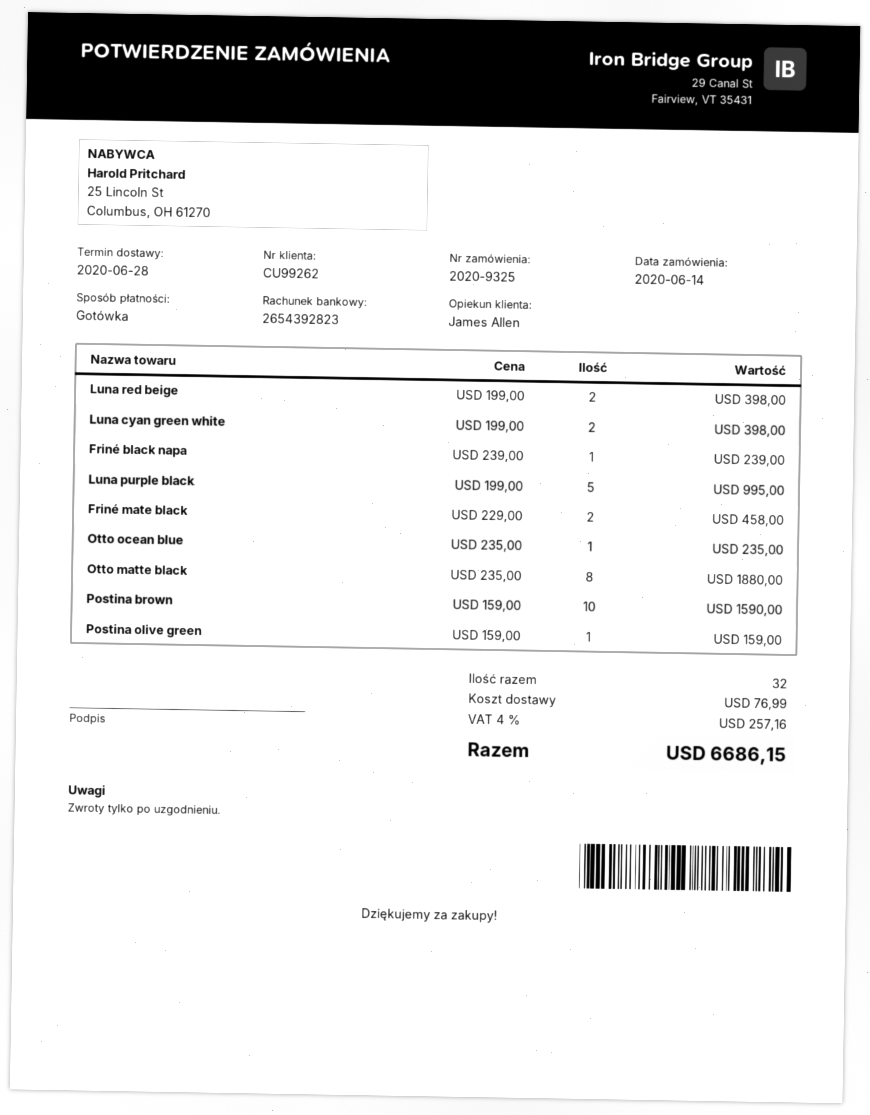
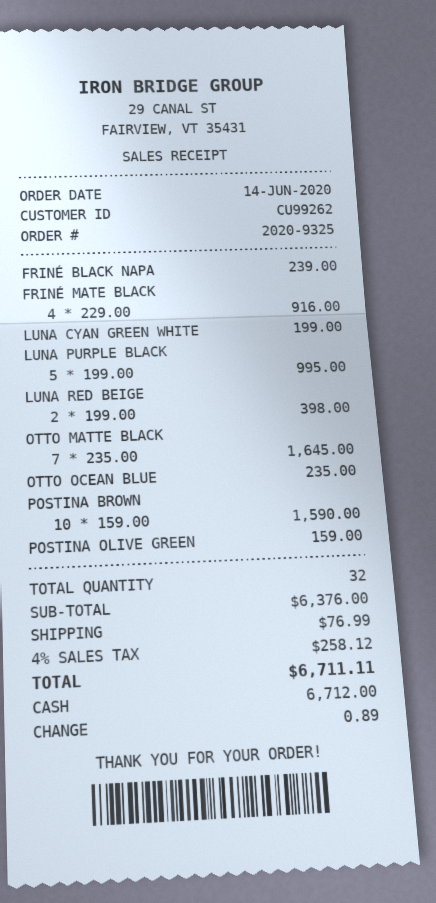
Luna cyan green white: 2 x 199.00 = 398.00 -> 1 x 199.00 = 199.00
Friné mate black: 2 x 229.00 = 458.00 -> 4 x 229.00 = 916.00
Otto matte black: 8 x 235.00 = 1880.00 -> 7 x 235.00 = 1645.00
tax: 4% = 257.16 -> 4% = 258.12
total: 6686.15 -> 6711.11

